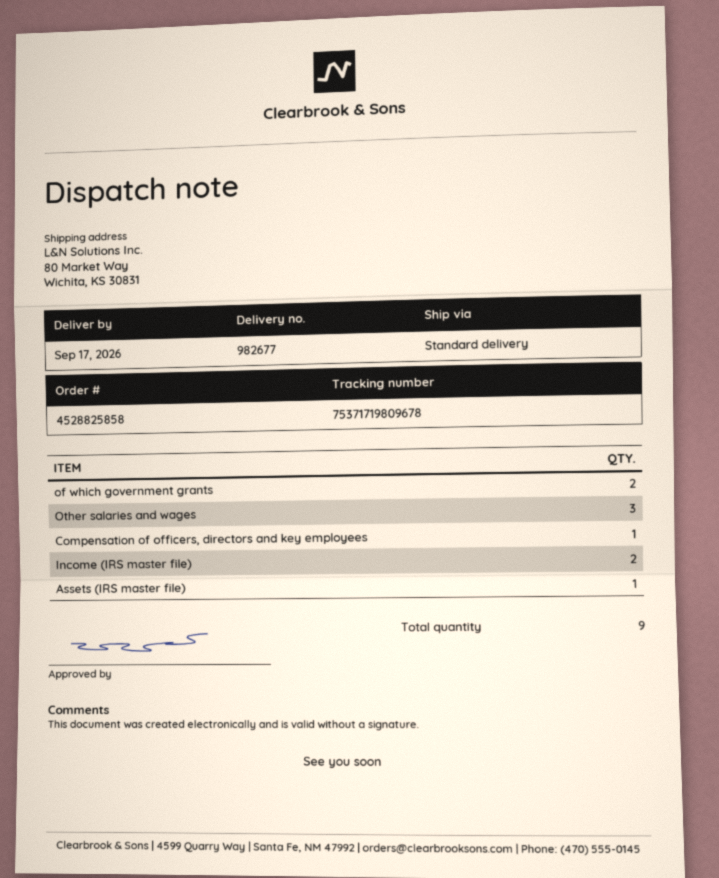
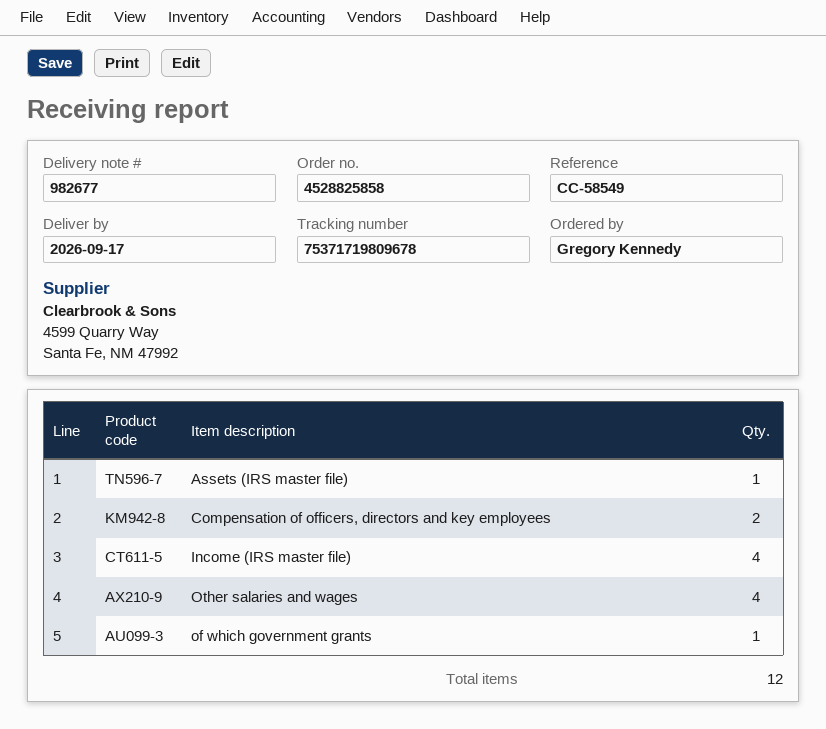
of which government grants: 2 -> 1
Other salaries and wages: 3 -> 4
Compensation of officers, directors and key employees: 1 -> 2
Income (IRS master file): 2 -> 4
total quantity: 9 -> 12

